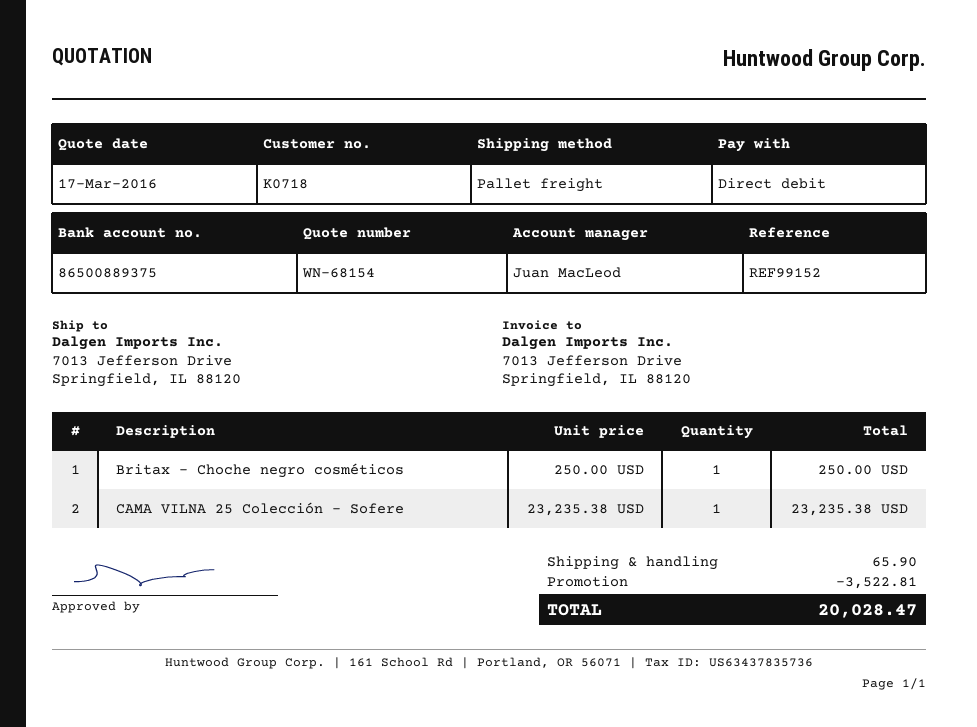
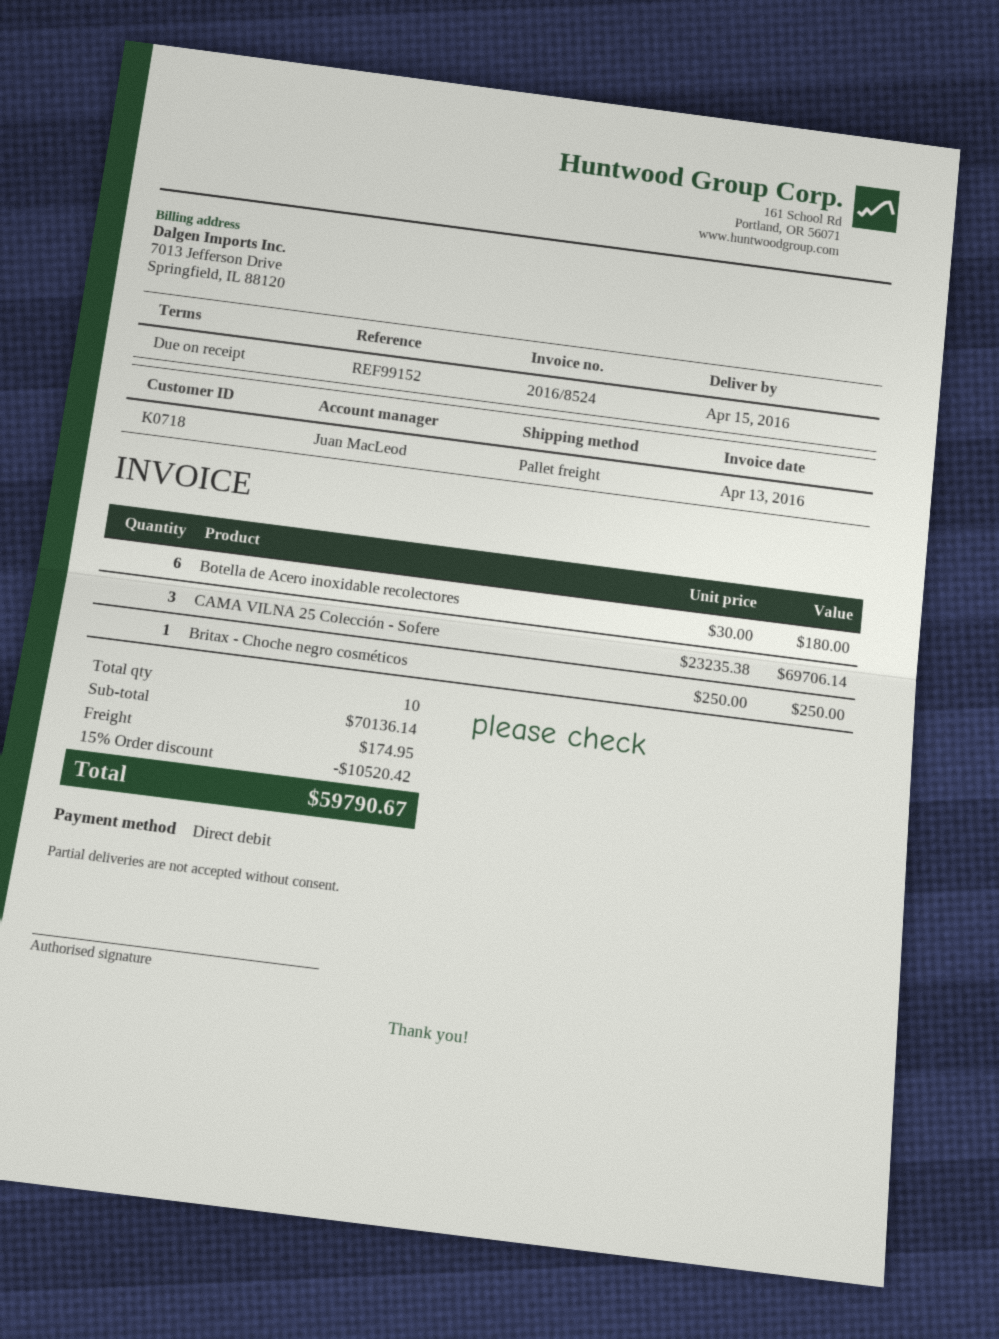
CAMA VILNA 25 Colección - Sofere: 1 x 23235.38 = 23235.38 -> 3 x 23235.38 = 69706.14
Botella de Acero inoxidable recolectores: none -> 6 x 30.00 = 180.00
discount: 3522.81 -> 10520.42
shipping: 65.90 -> 174.95
total: 20028.47 -> 59790.67

